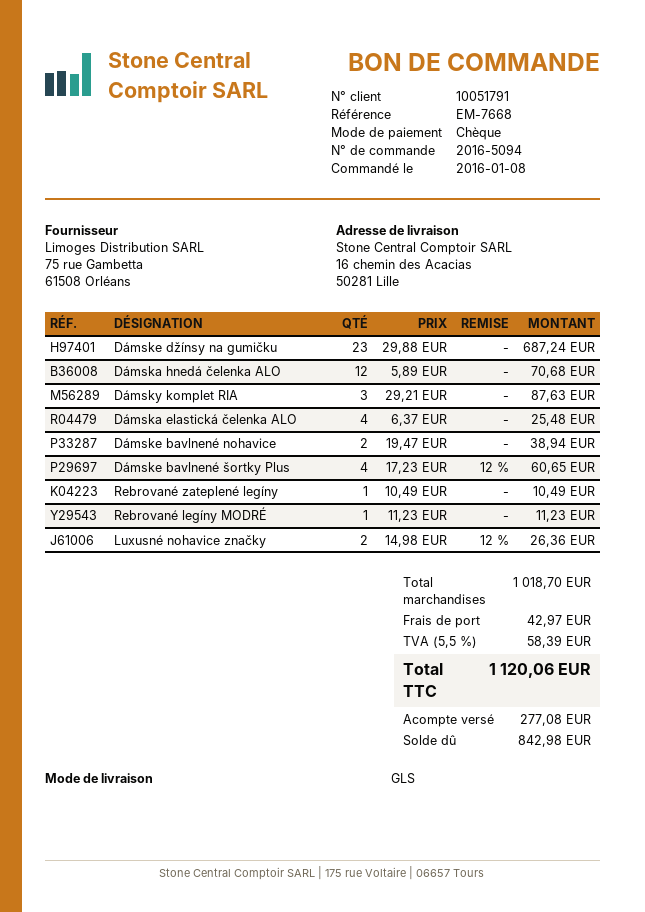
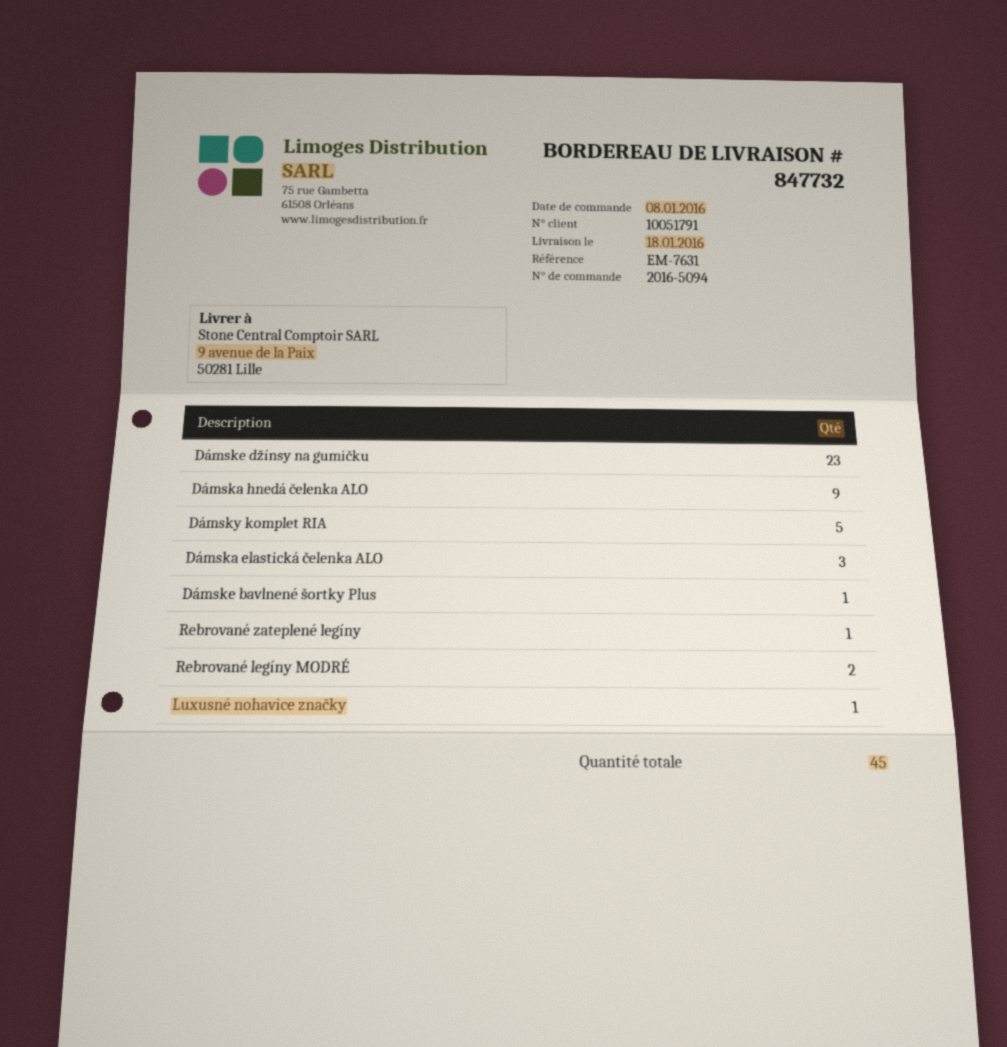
reference: EM-7668 -> EM-7631
ship to: 16 chemin des Acacias, 50281 Lille -> 9 avenue de la Paix, 50281 Lille
Dámska hnedá čelenka ALO: 12 -> 9
Dámsky komplet RIA: 3 -> 5
Dámska elastická čelenka ALO: 4 -> 3
Dámske bavlnené nohavice: 2 -> none
Dámske bavlnené šortky Plus: 4 -> 1
Rebrované legíny MODRÉ: 1 -> 2
Luxusné nohavice značky: 2 -> 1

